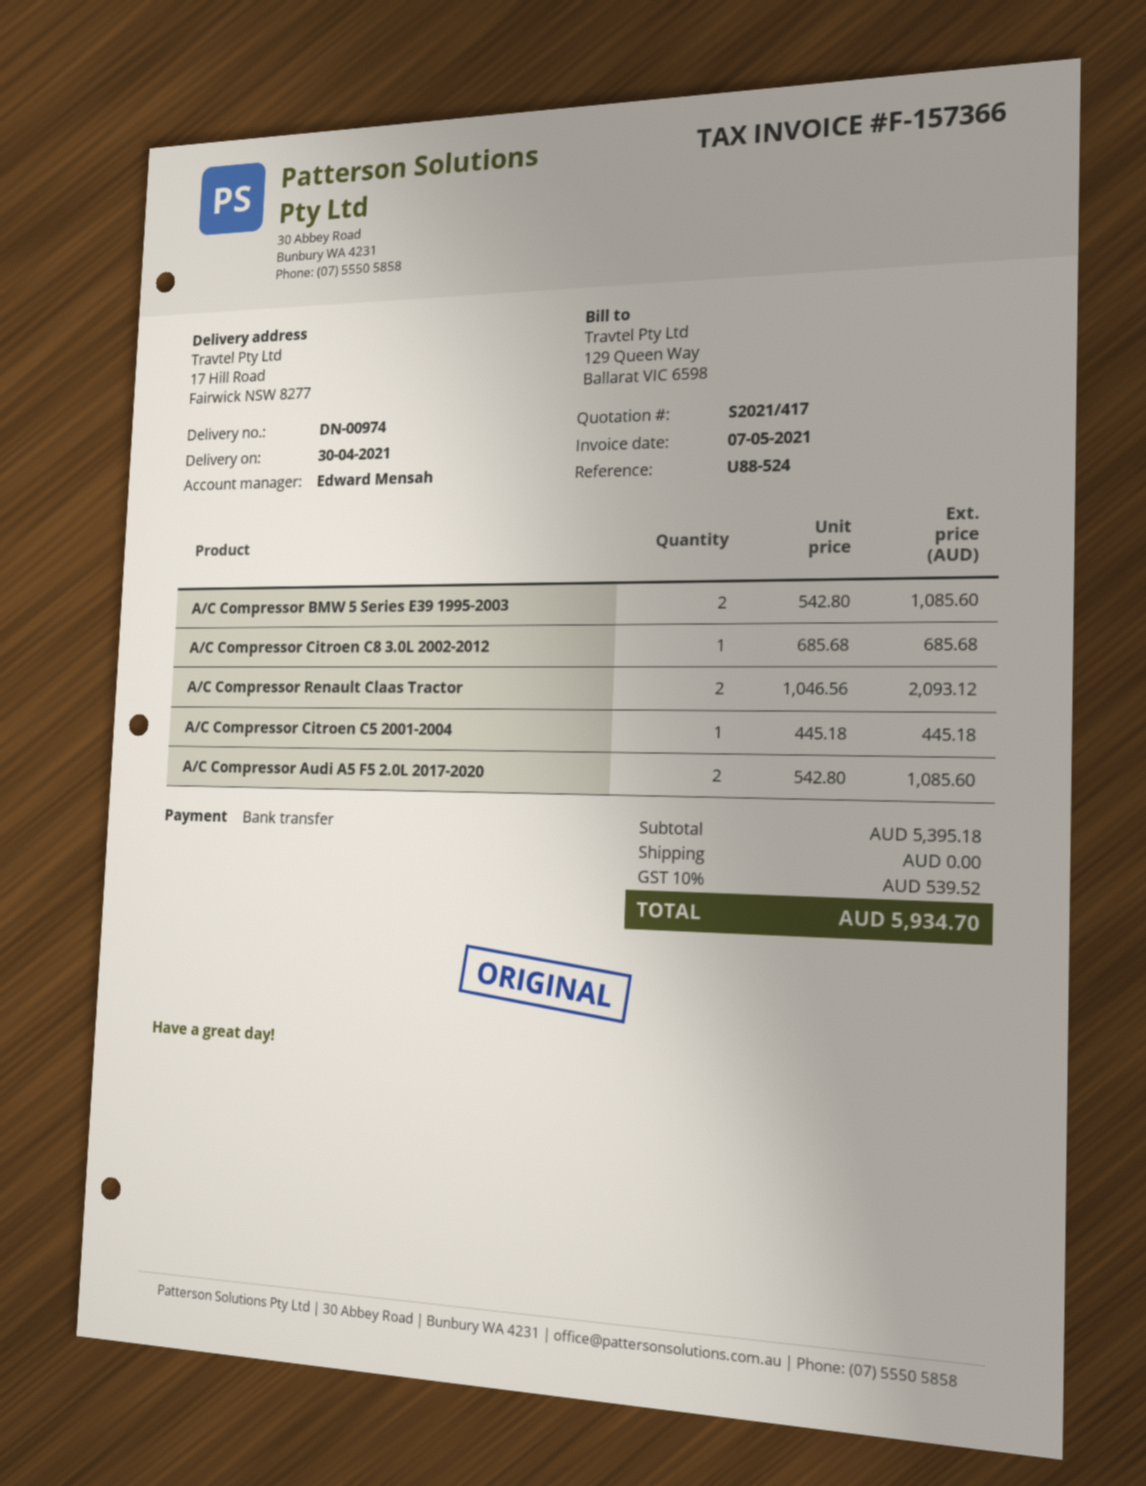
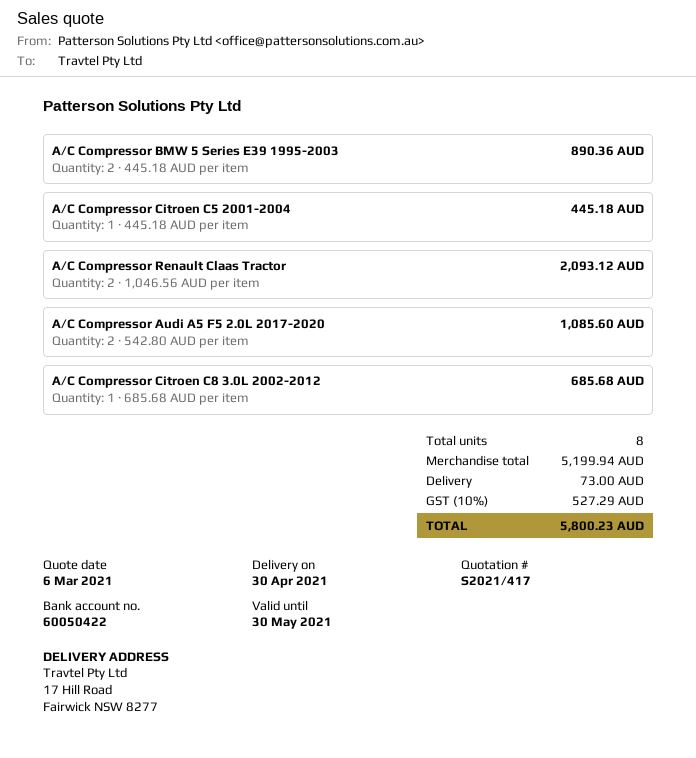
A/C Compressor BMW 5 Series E39 1995-2003: 2 x 542.80 = 1085.60 -> 2 x 445.18 = 890.36
subtotal: 5395.18 -> 5199.94
shipping: 0.00 -> 73.00
tax: 10% = 539.52 -> 10% = 527.29
total: 5934.70 -> 5800.23

